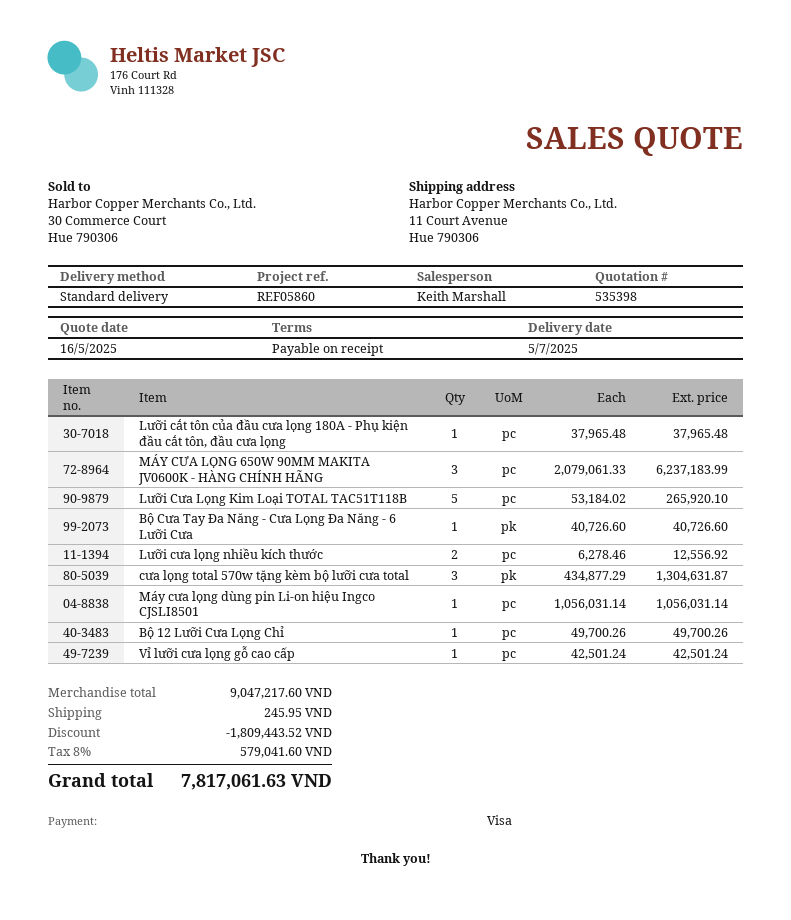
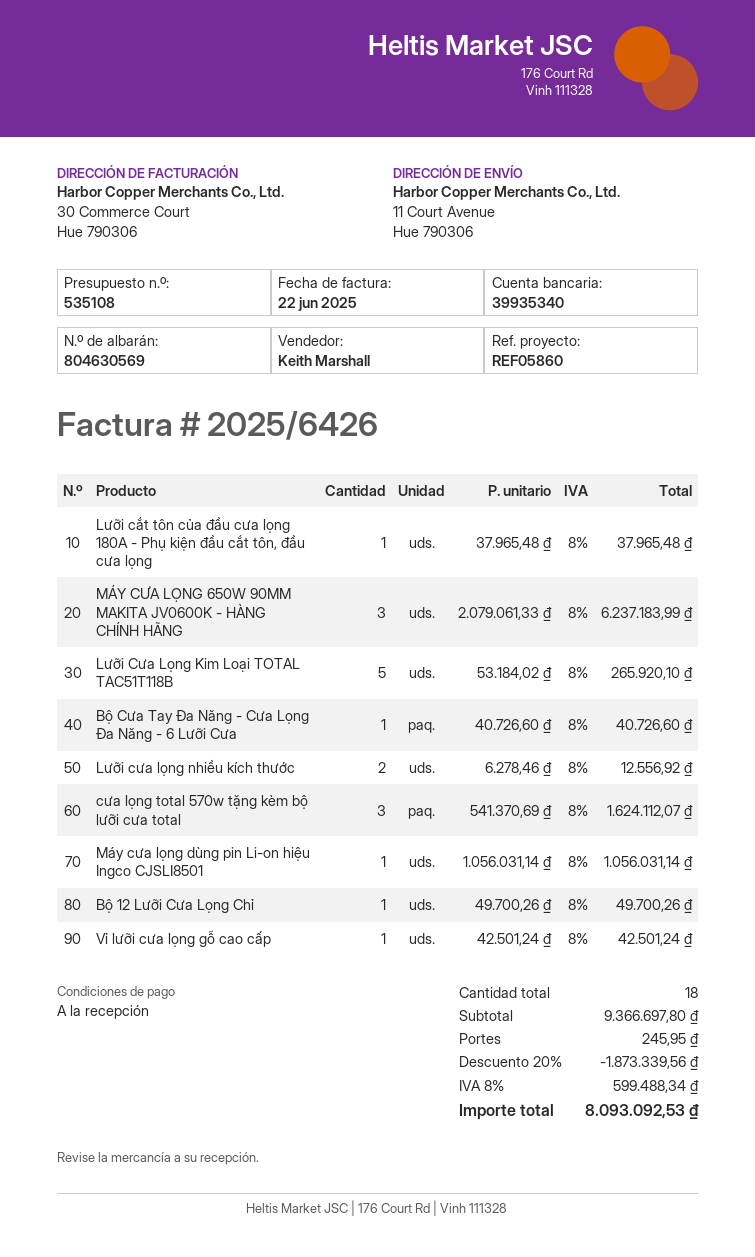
quote number: 535398 -> 535108
cưa lọng total 570w tặng kèm bộ lưỡi cưa total: 3 x 434877.29 = 1304631.87 -> 3 x 541370.69 = 1624112.07
subtotal: 9047217.60 -> 9366697.80
discount: 1809443.52 -> 1873339.56
tax: 8% = 579041.60 -> 8% = 599488.34
total: 7817061.63 -> 8093092.53

